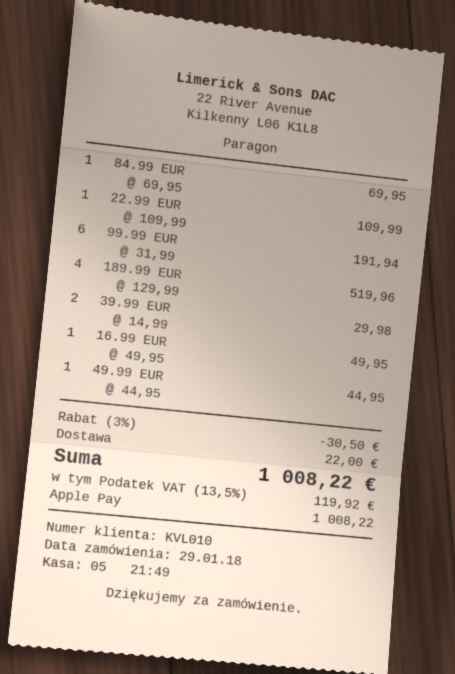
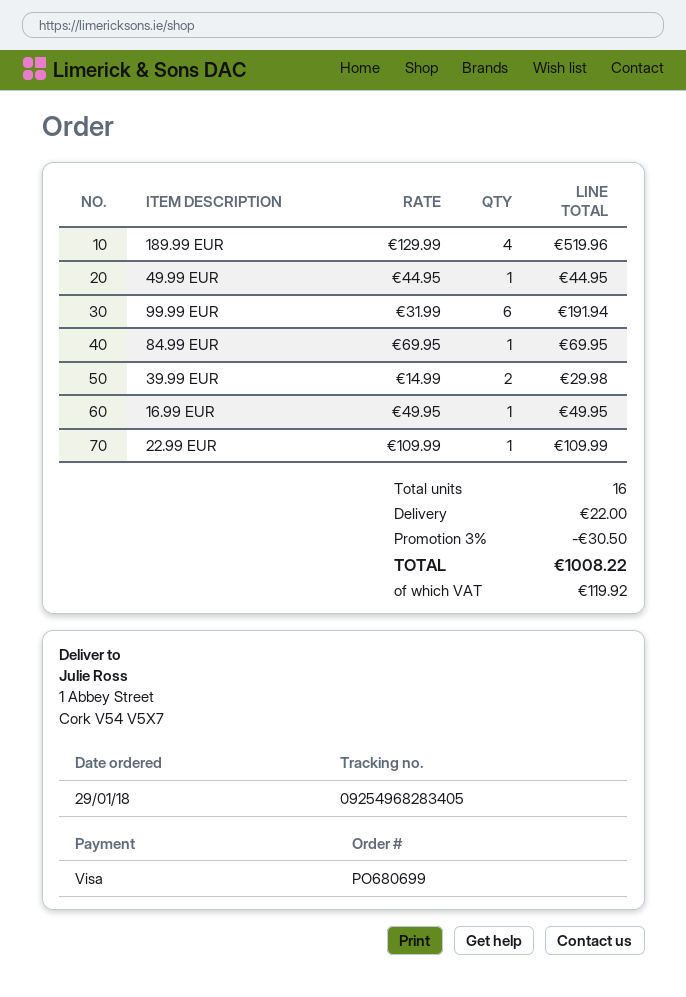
payment method: Apple Pay -> Visa

